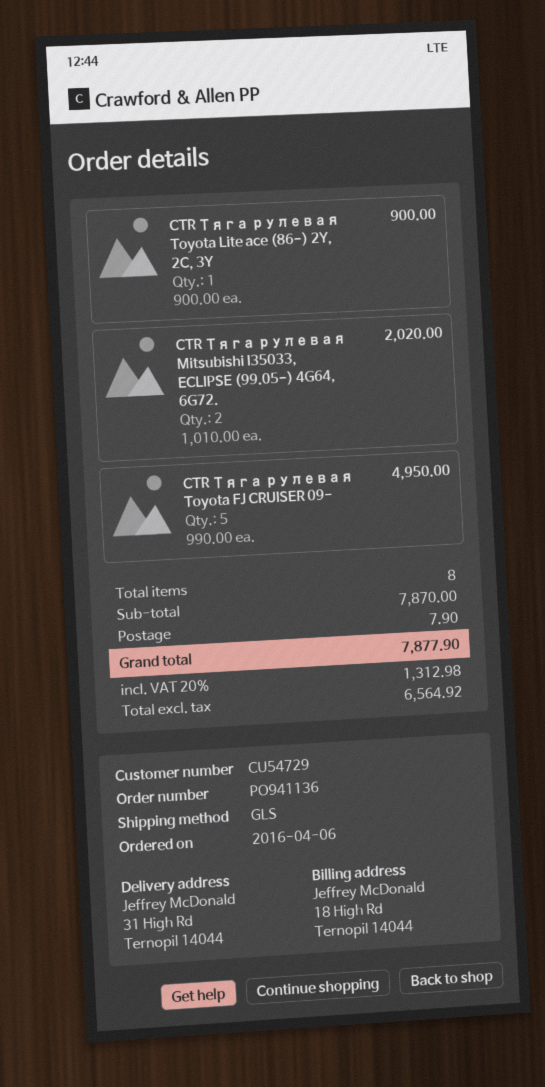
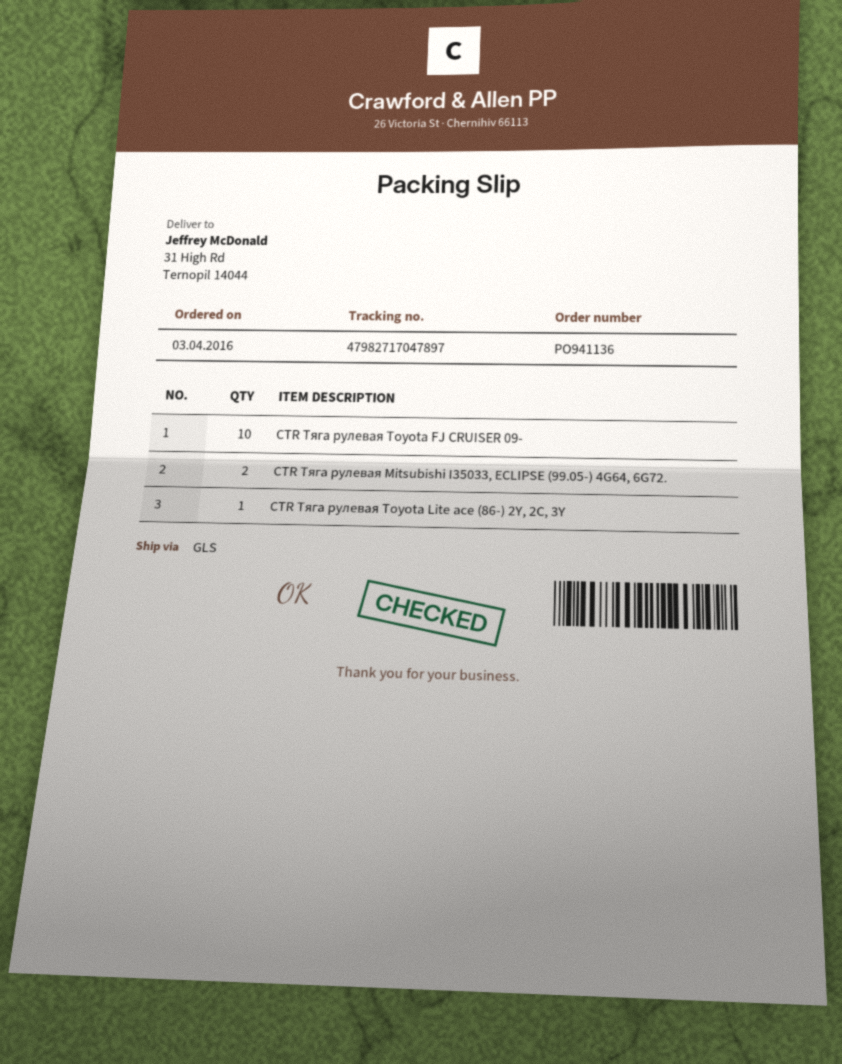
order date: 2016-04-06 -> 2016-04-03
CTR Тяга рулевая Toyota FJ CRUISER 09-: 5 -> 10

